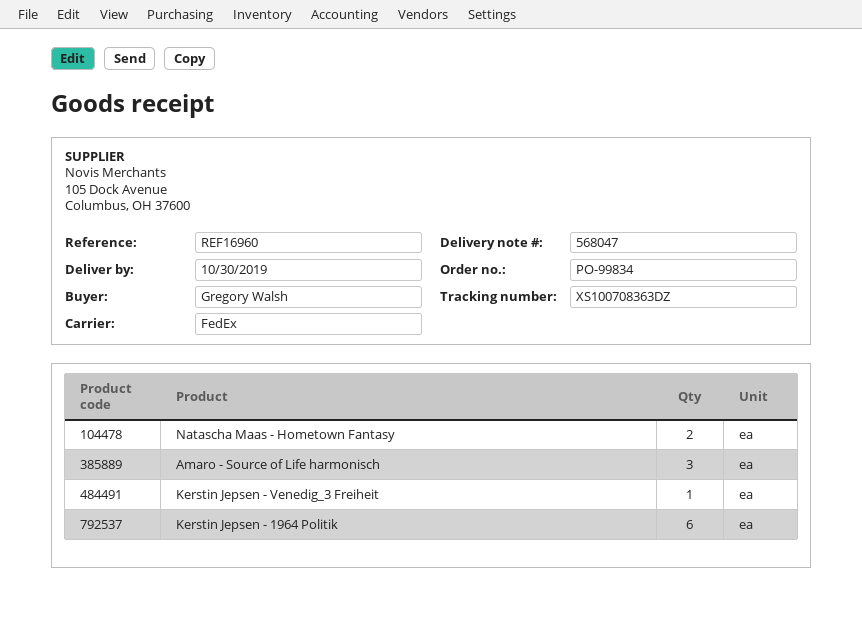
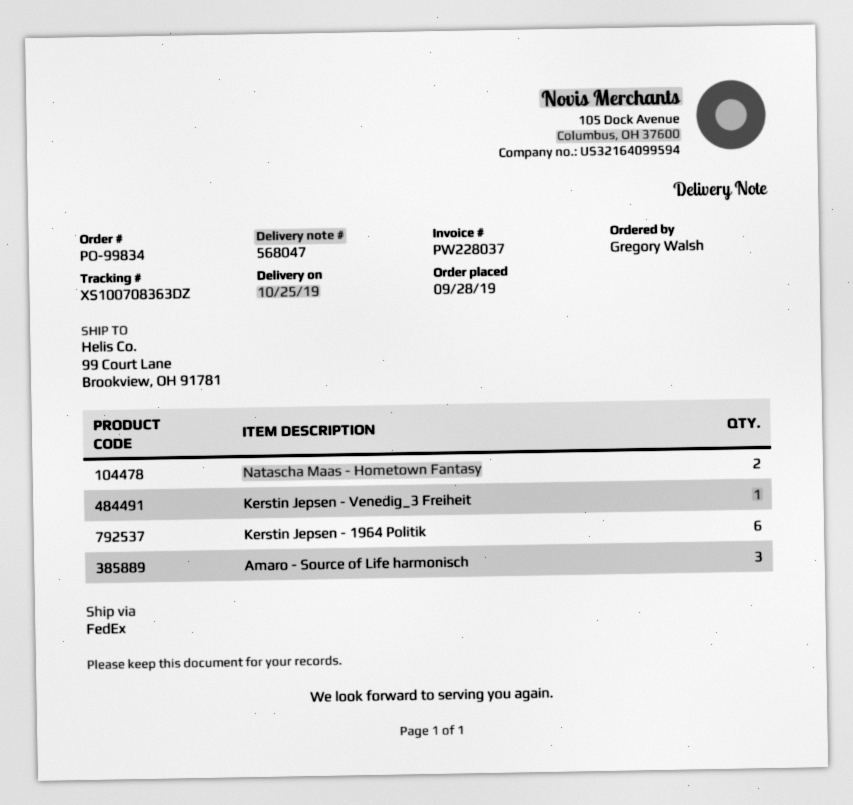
delivery date: 2019-10-30 -> 2019-10-25

